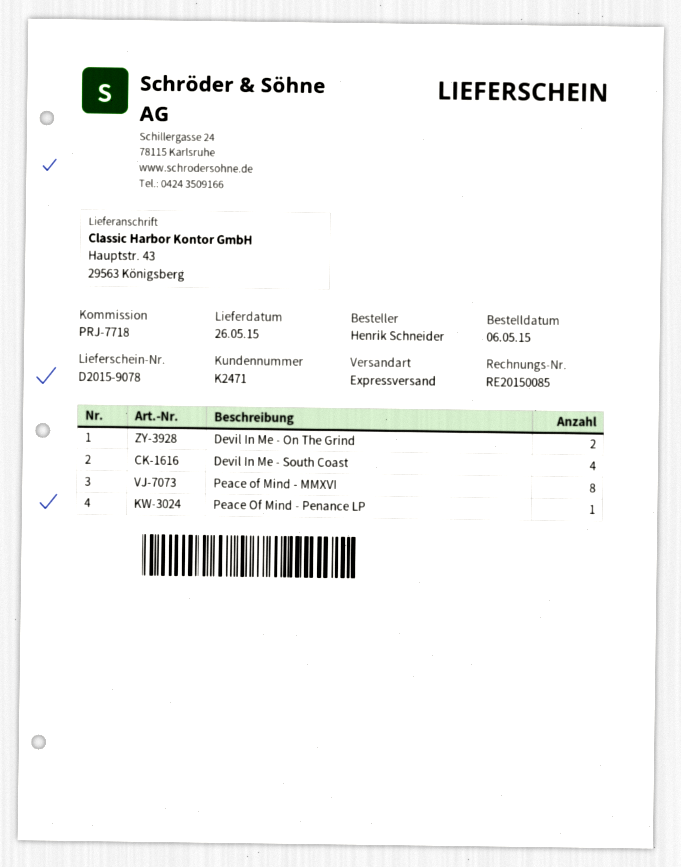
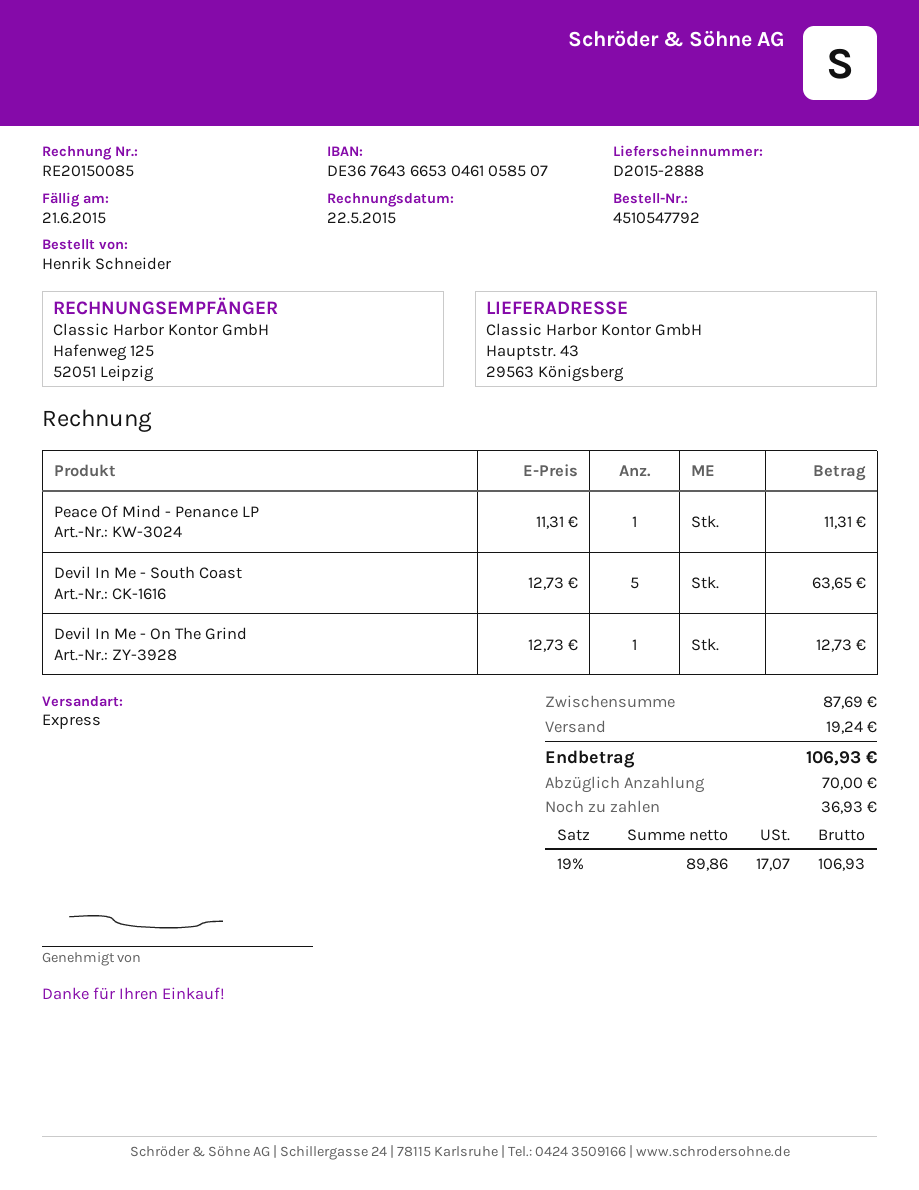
delivery note number: D2015-9078 -> D2015-2888
Devil In Me - On The Grind: 2 -> 1
Devil In Me - South Coast: 4 -> 5
Peace of Mind - MMXVI: 8 -> none

